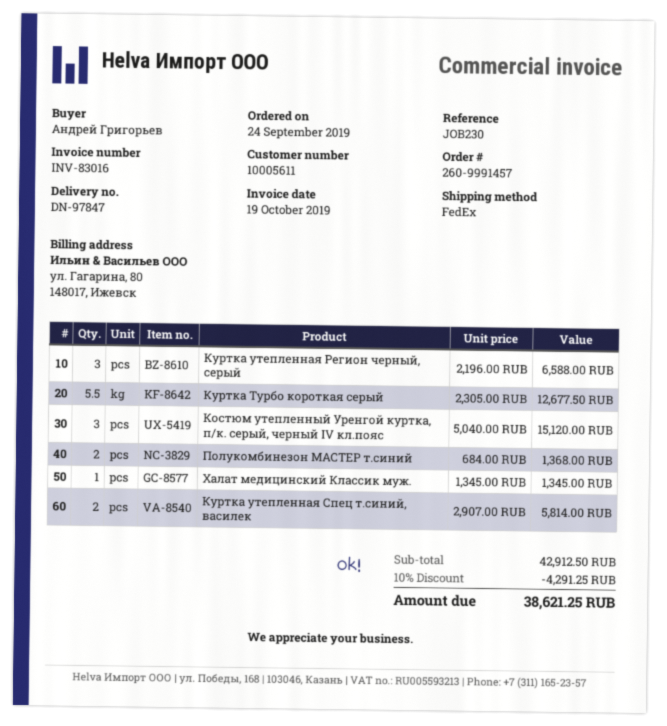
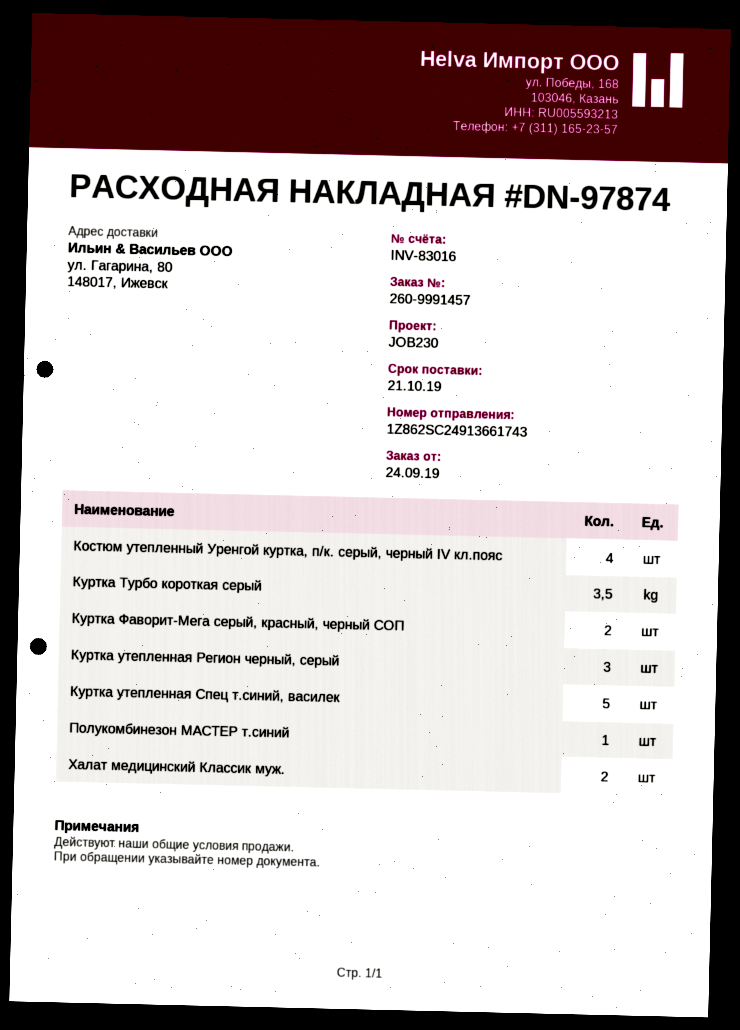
delivery note number: DN-97847 -> DN-97874
Куртка Турбо короткая серый: 5.5 -> 3.5
Костюм утепленный Уренгой куртка, п/к. серый, черный IV кл.пояс: 3 -> 4
Полукомбинезон МАСТЕР т.синий: 2 -> 1
Халат медицинский Классик муж.: 1 -> 2
Куртка утепленная Спец т.синий, василек: 2 -> 5
Куртка Фаворит-Мега серый, красный, черный СОП: none -> 2

